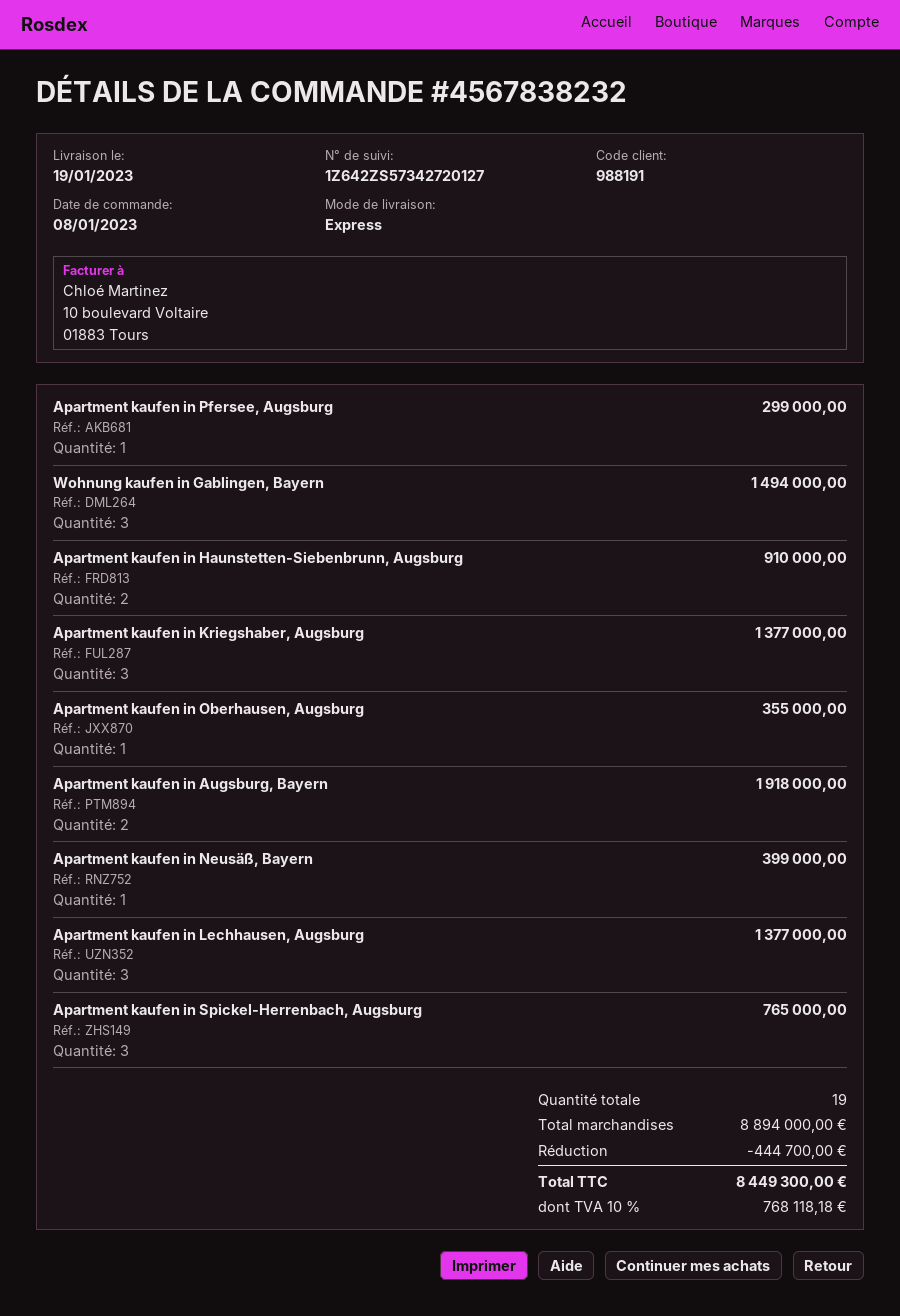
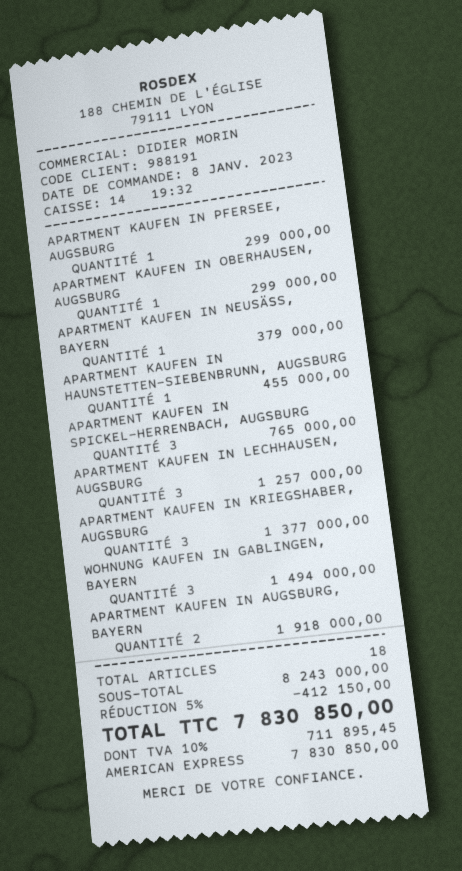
Apartment kaufen in Haunstetten-Siebenbrunn, Augsburg: 2 for 910000.00 -> 1 for 455000.00
Apartment kaufen in Oberhausen, Augsburg: 1 for 355000.00 -> 1 for 299000.00
Apartment kaufen in Neusäß, Bayern: 1 for 399000.00 -> 1 for 379000.00
Apartment kaufen in Lechhausen, Augsburg: 3 for 1377000.00 -> 3 for 1257000.00
total quantity: 19 -> 18
subtotal: 8894000.00 -> 8243000.00
discount: 444700.00 -> 412150.00
tax: 10% = 768118.18 -> 10% = 711895.45
total: 8449300.00 -> 7830850.00

